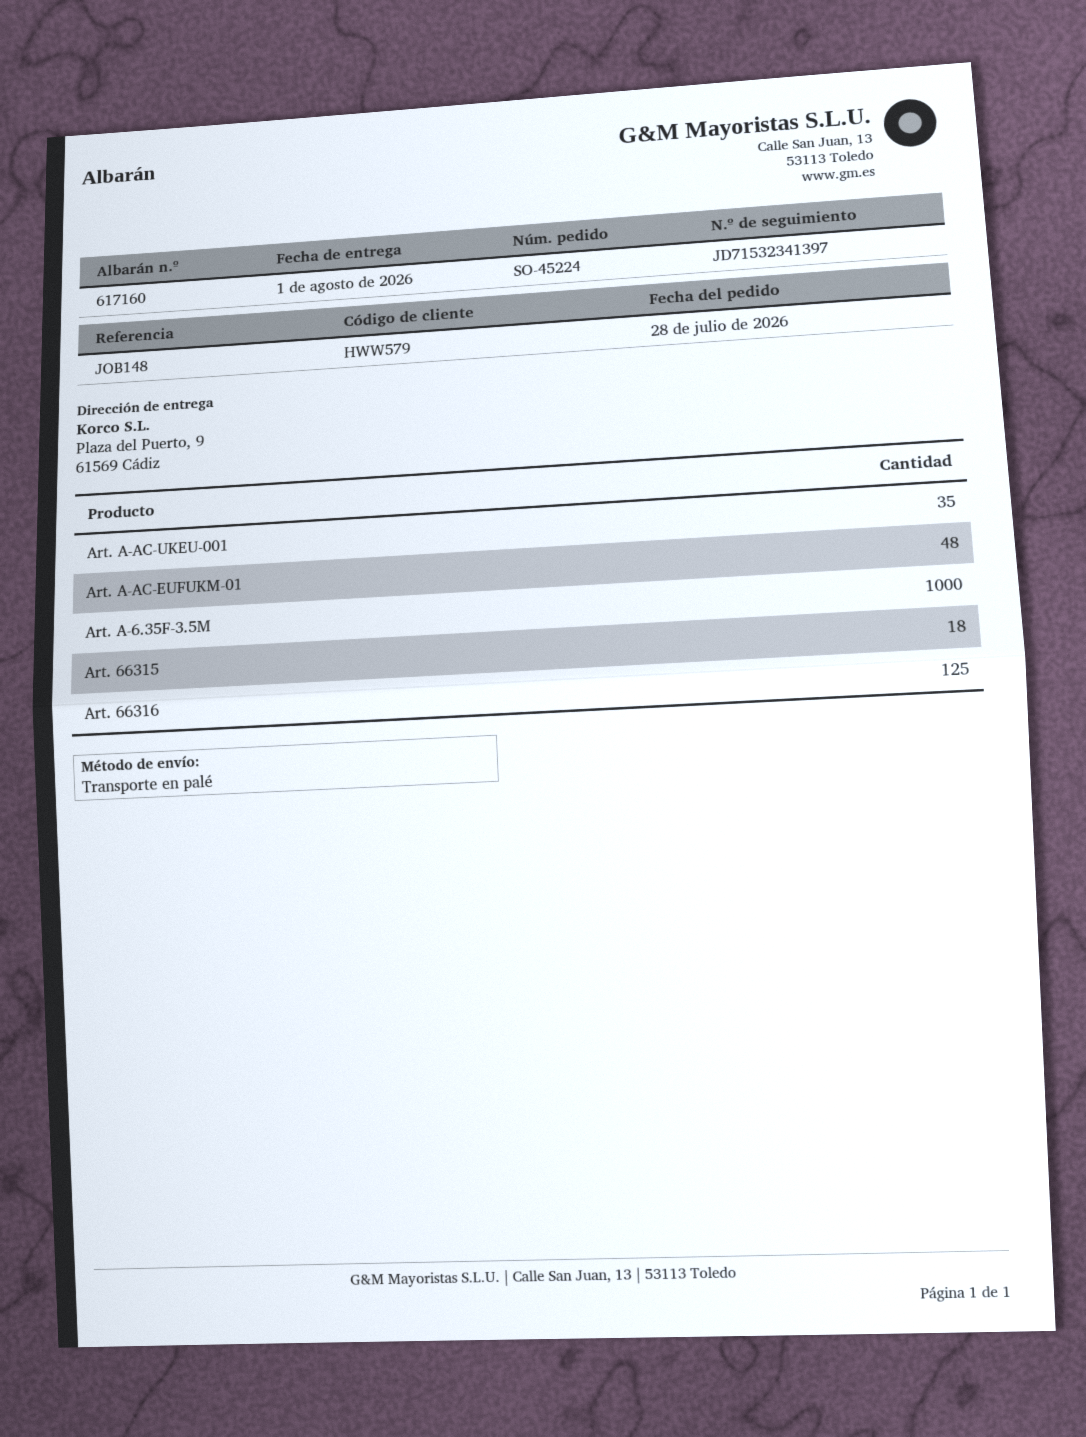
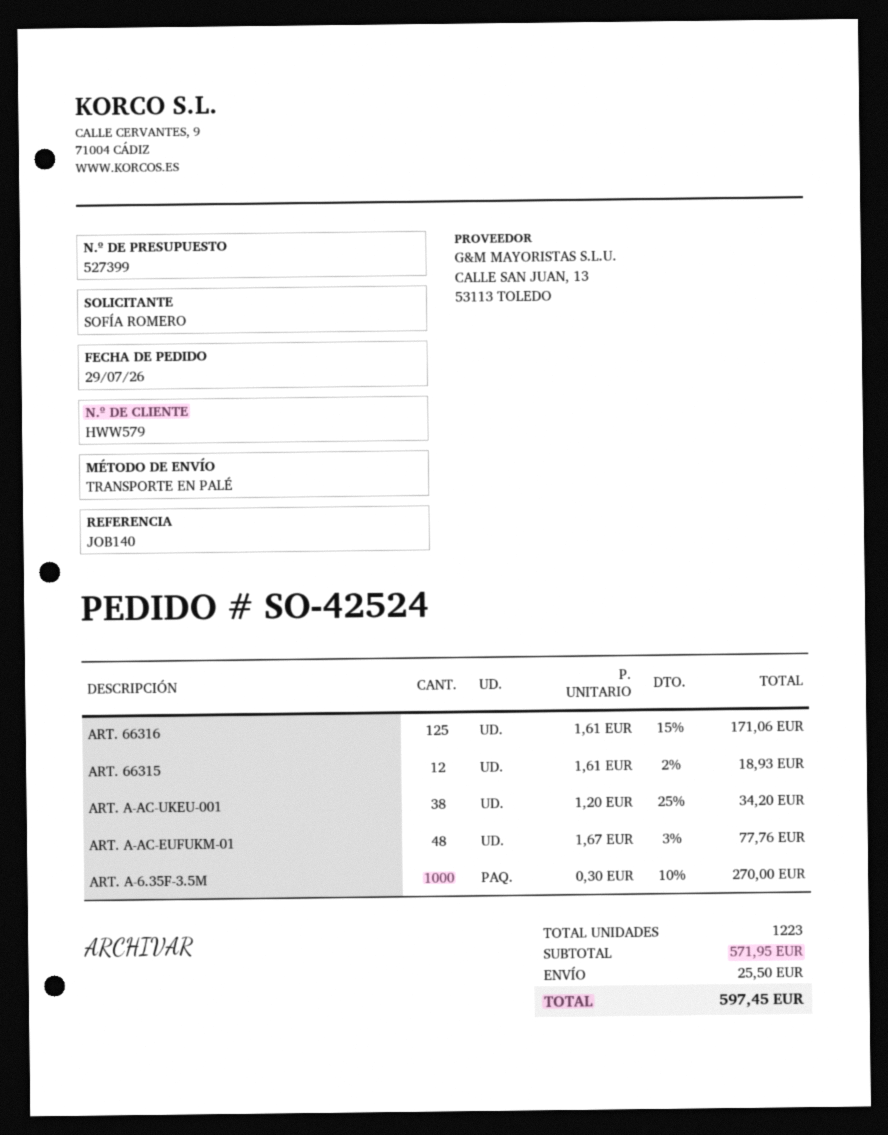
order number: SO-45224 -> SO-42524
order date: 2026-07-28 -> 2026-07-29
reference: JOB148 -> JOB140
Art. A-AC-UKEU-001: 35 -> 38
Art. 66315: 18 -> 12

